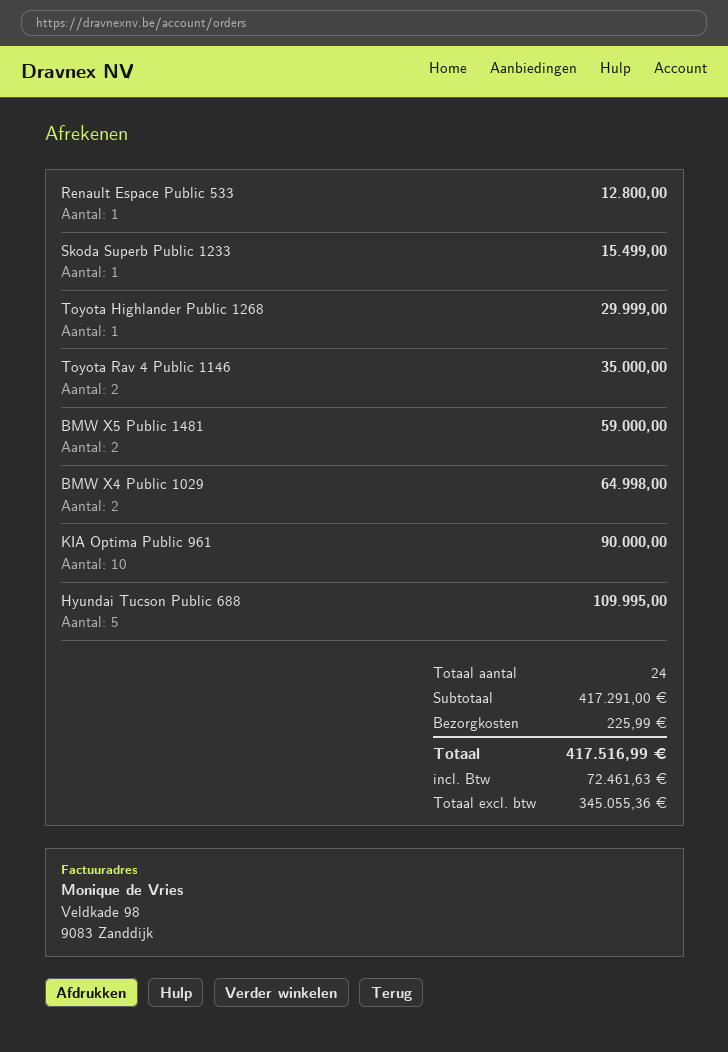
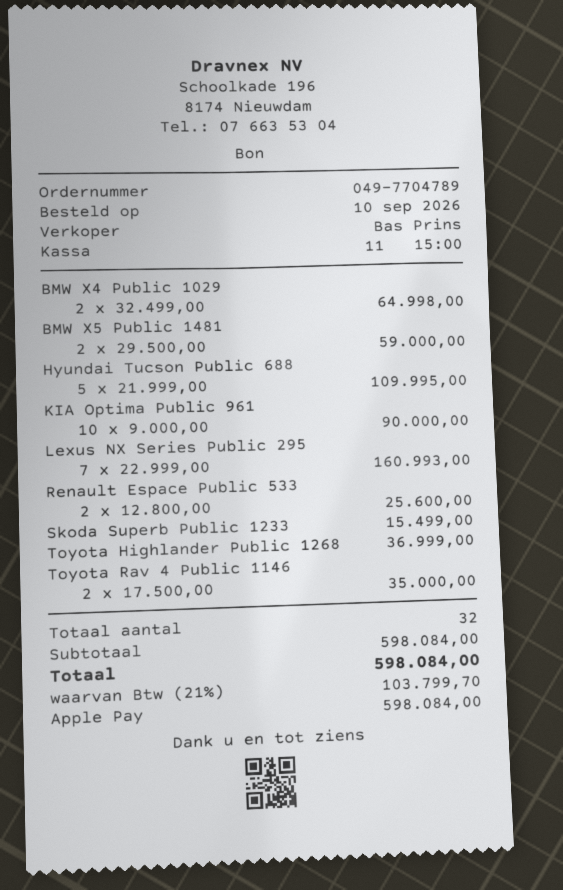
Renault Espace Public 533: 1 for 12800.00 -> 2 for 25600.00
Toyota Highlander Public 1268: 1 for 29999.00 -> 1 for 36999.00
Lexus NX Series Public 295: none -> 7 for 160993.00
total quantity: 24 -> 32
subtotal: 417291.00 -> 598084.00
shipping: 225.99 -> none
tax: 72461.63 -> 103799.70
total: 417516.99 -> 598084.00

